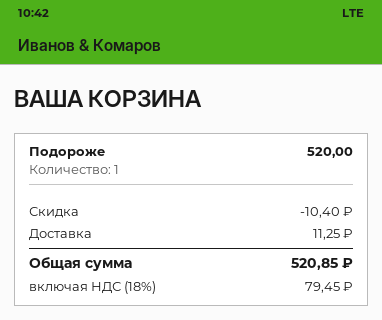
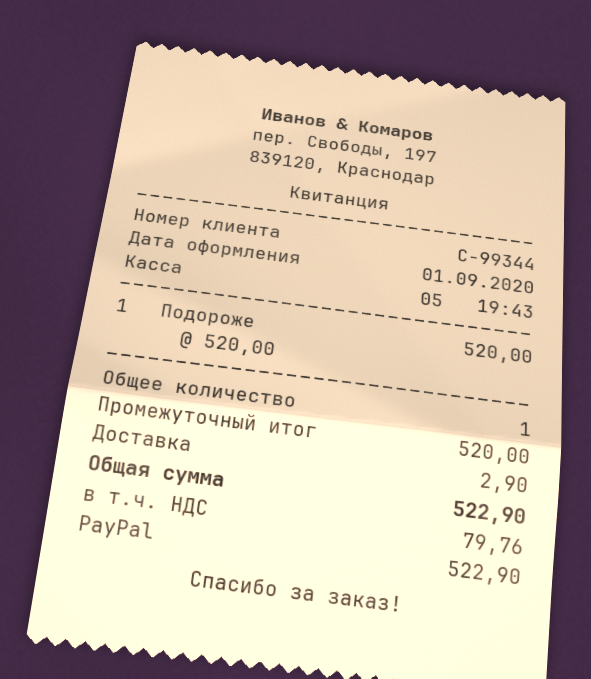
discount: 10.40 -> none
shipping: 11.25 -> 2.90
tax: 79.45 -> 79.76
total: 520.85 -> 522.90

